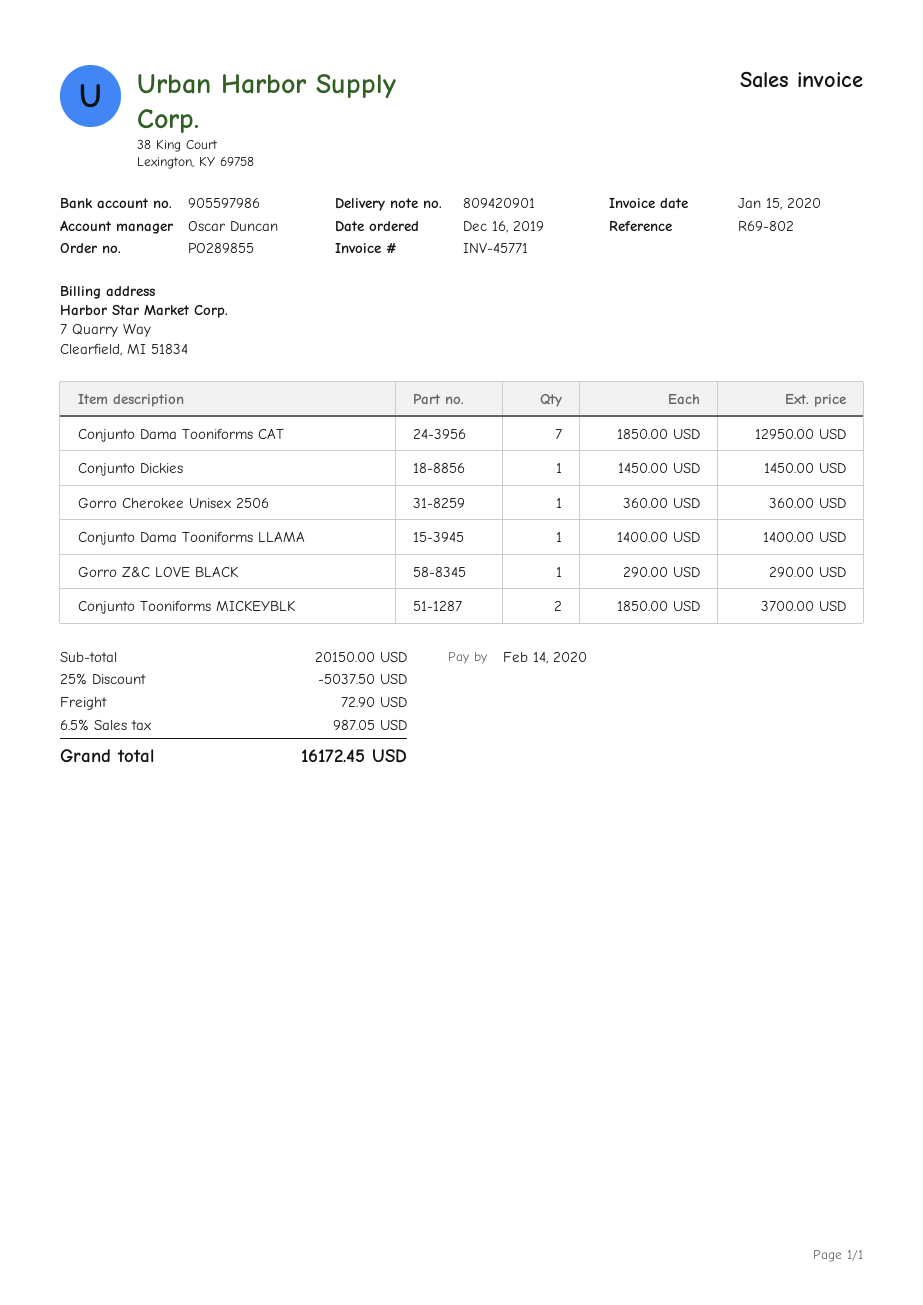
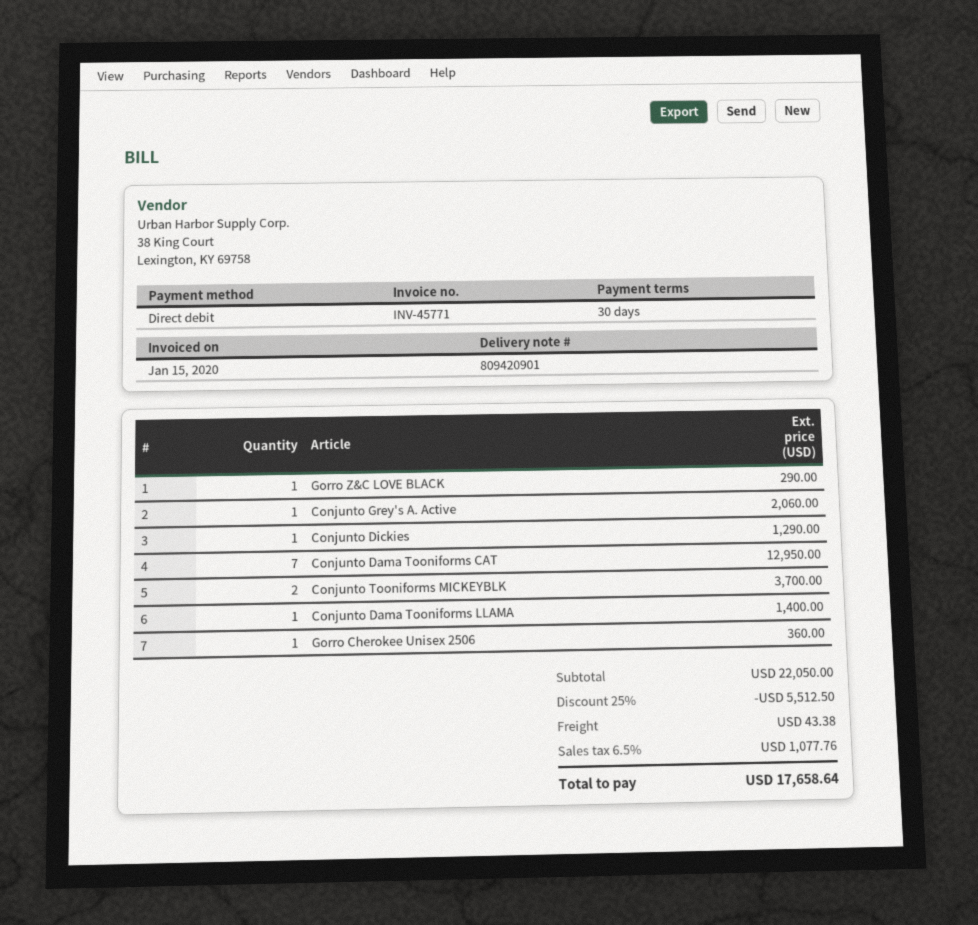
Conjunto Dickies: 1 for 1450.00 -> 1 for 1290.00
Conjunto Grey's A. Active: none -> 1 for 2060.00
subtotal: 20150.00 -> 22050.00
discount: 25% = 5037.50 -> 25% = 5512.50
shipping: 72.90 -> 43.38
tax: 6.5% = 987.05 -> 6.5% = 1077.76
total: 16172.45 -> 17658.64

